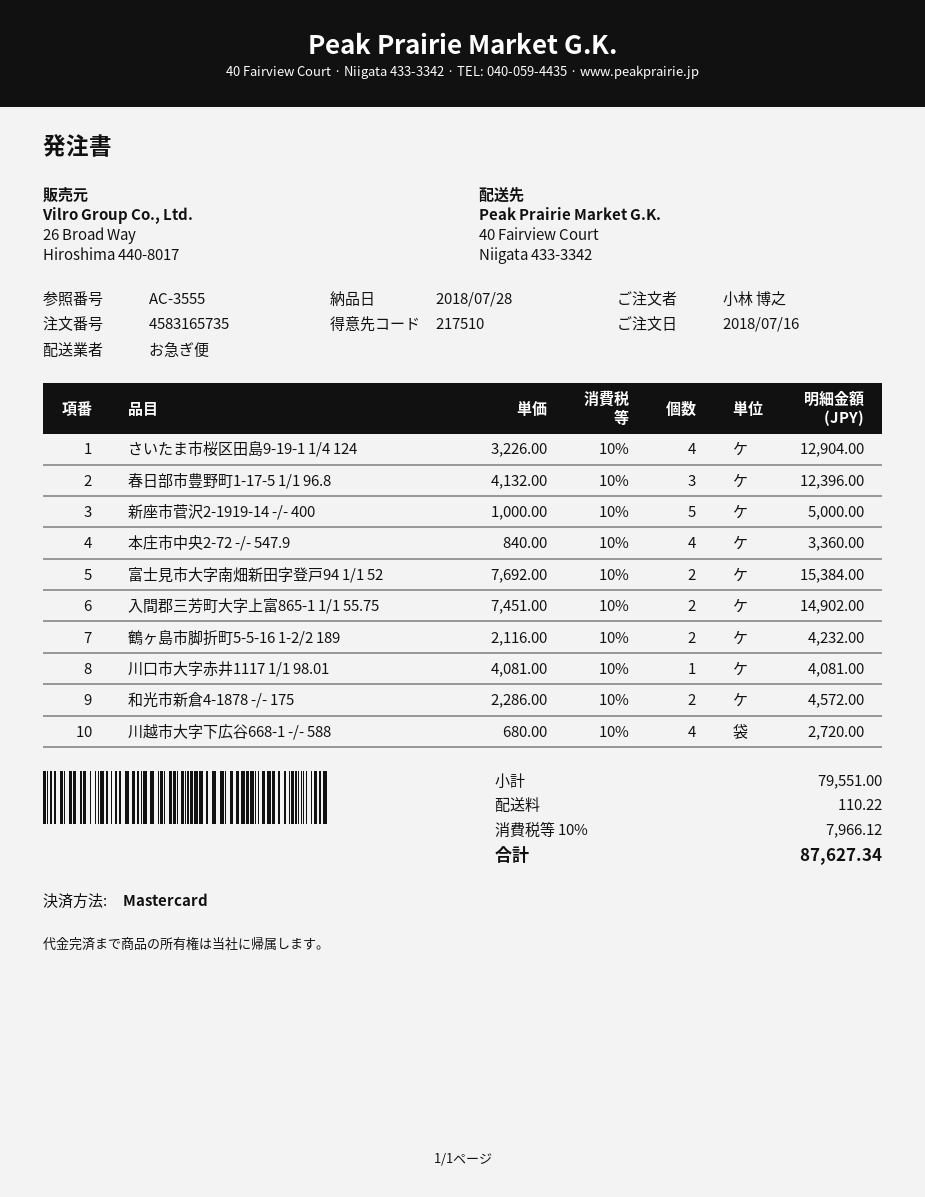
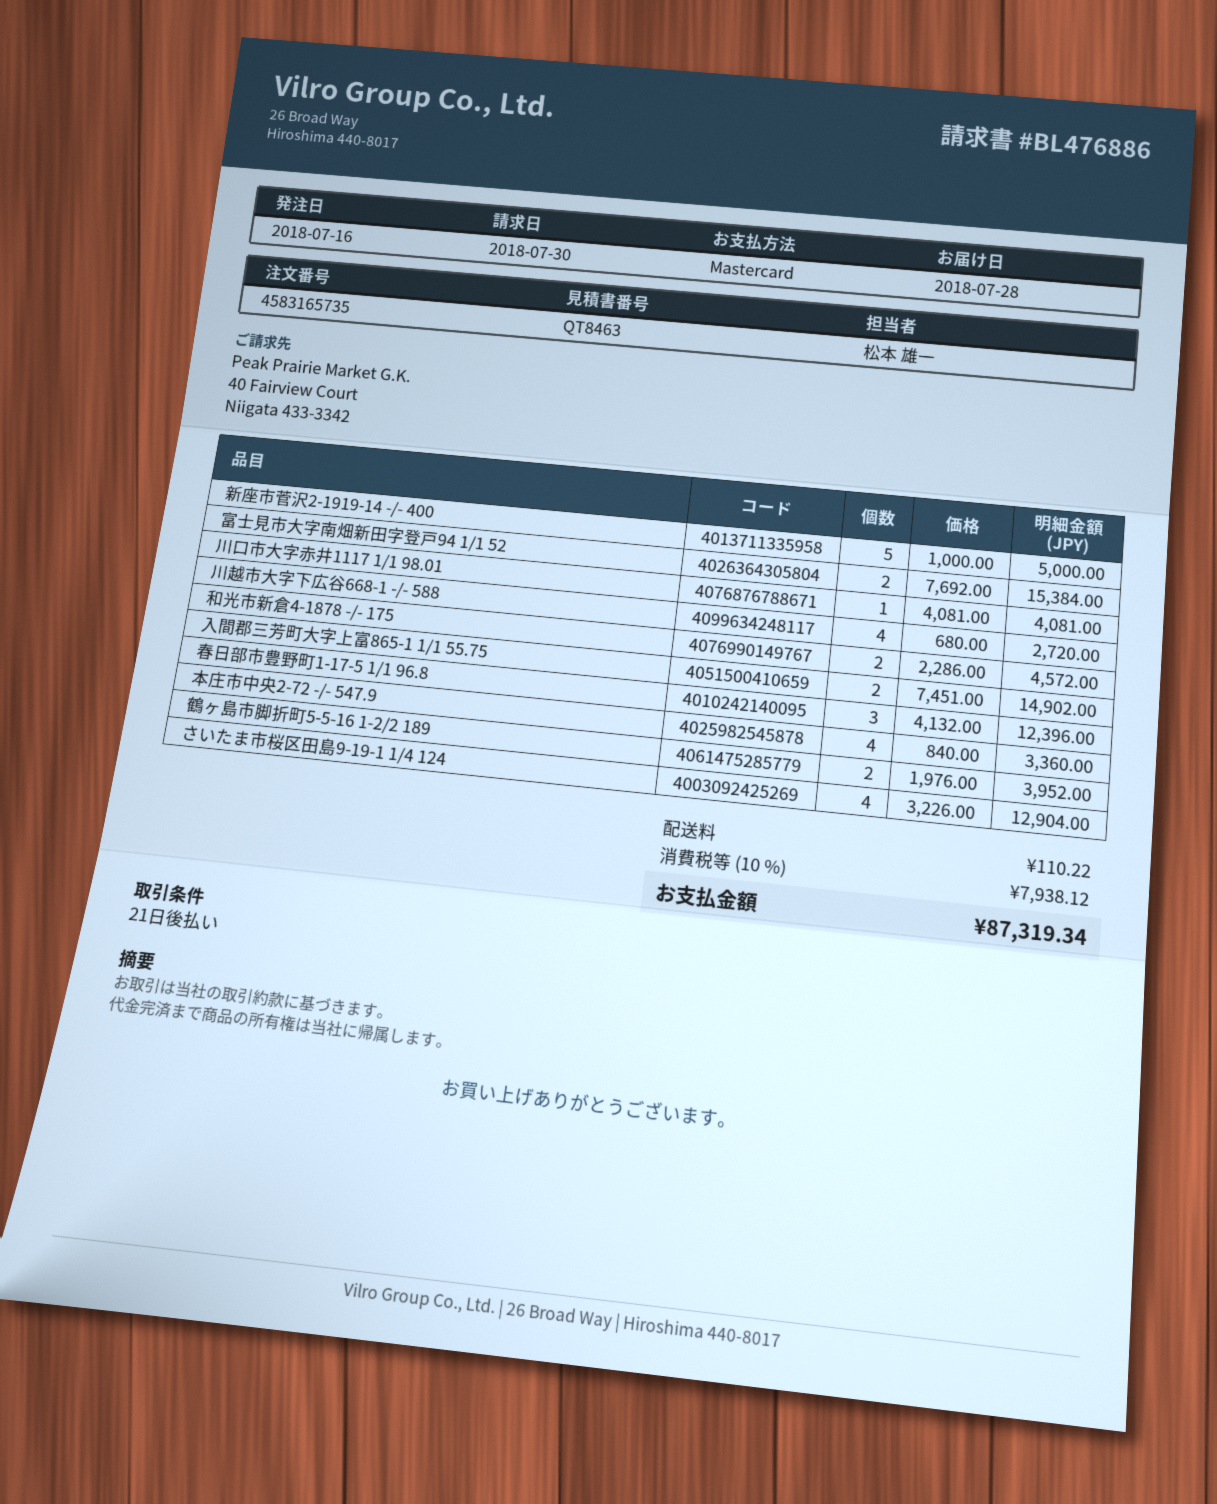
鶴ヶ島市脚折町5-5-16 1-2/2 189: 2 x 2116.00 = 4232.00 -> 2 x 1976.00 = 3952.00
tax: 10% = 7966.12 -> 10% = 7938.12
total: 87627.34 -> 87319.34

